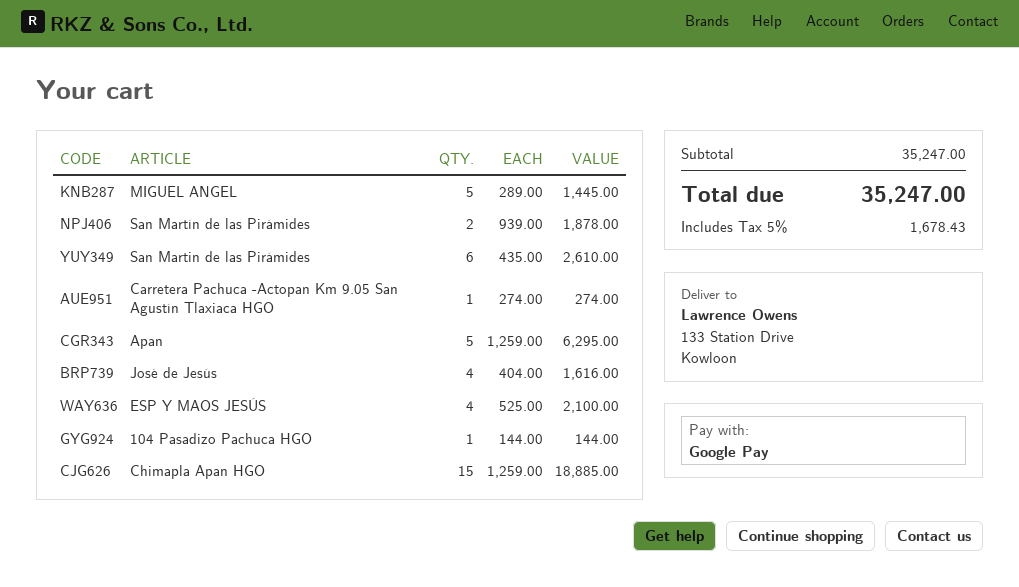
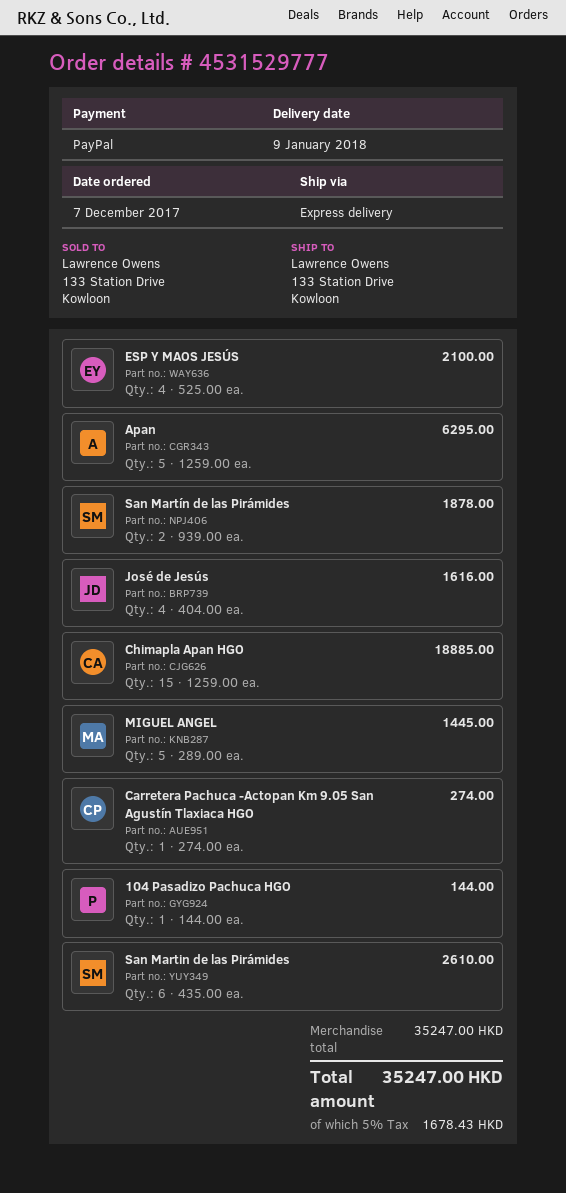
payment method: Google Pay -> PayPal

